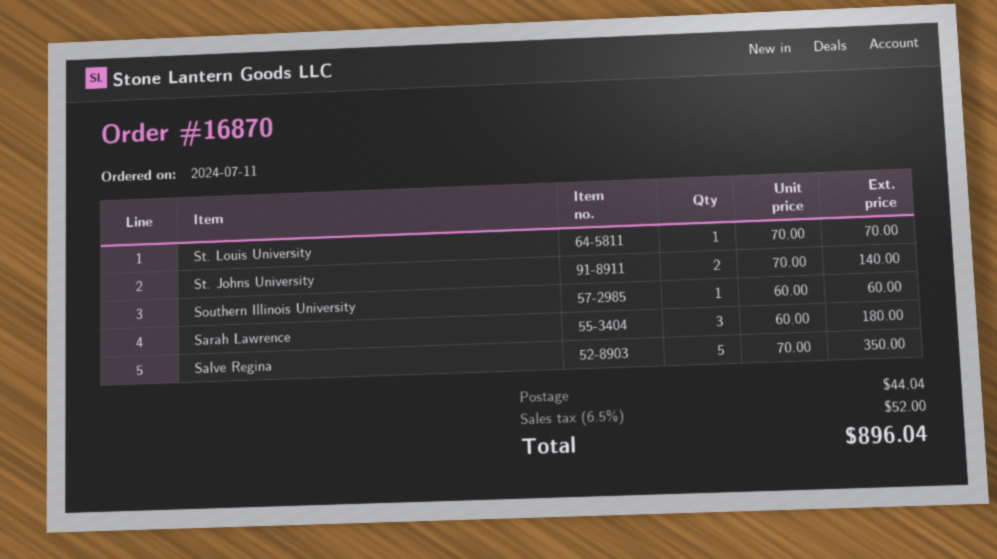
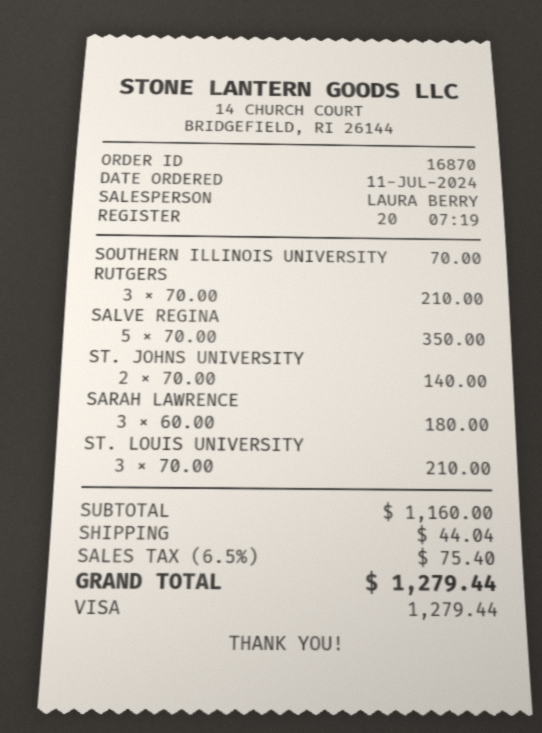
St. Louis University: 1 x 70.00 = 70.00 -> 3 x 70.00 = 210.00
Southern Illinois University: 1 x 60.00 = 60.00 -> 1 x 70.00 = 70.00
RUTGERS: none -> 3 x 70.00 = 210.00
tax: 6.5% = 52.00 -> 6.5% = 75.40
total: 896.04 -> 1279.44

